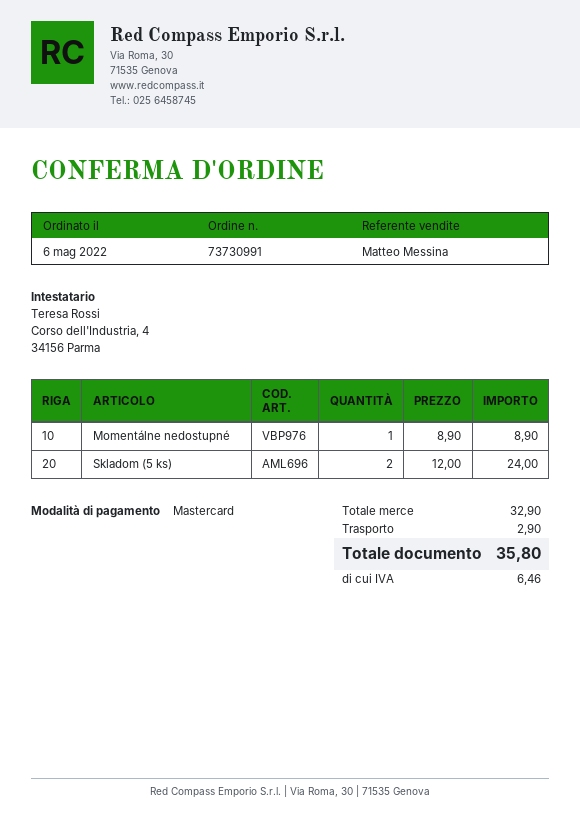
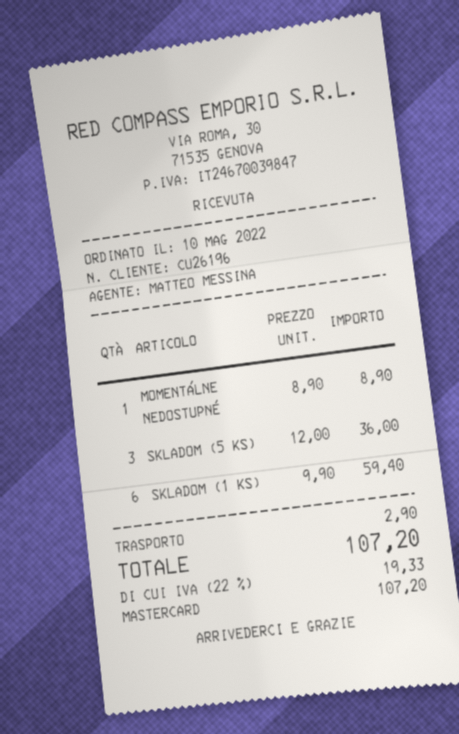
order date: 2022-05-06 -> 2022-05-10
Skladom (5 ks): 2 x 12.00 = 24.00 -> 3 x 12.00 = 36.00
SKLADOM (1 KS): none -> 6 x 9.90 = 59.40
tax: 6.46 -> 19.33
total: 35.80 -> 107.20

